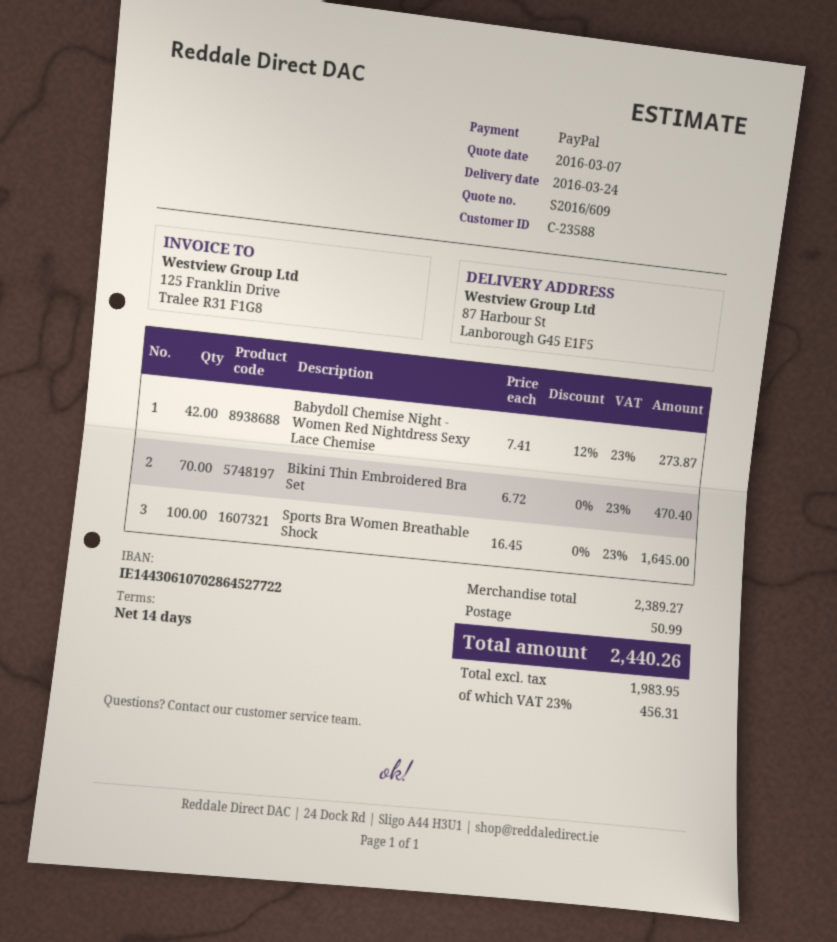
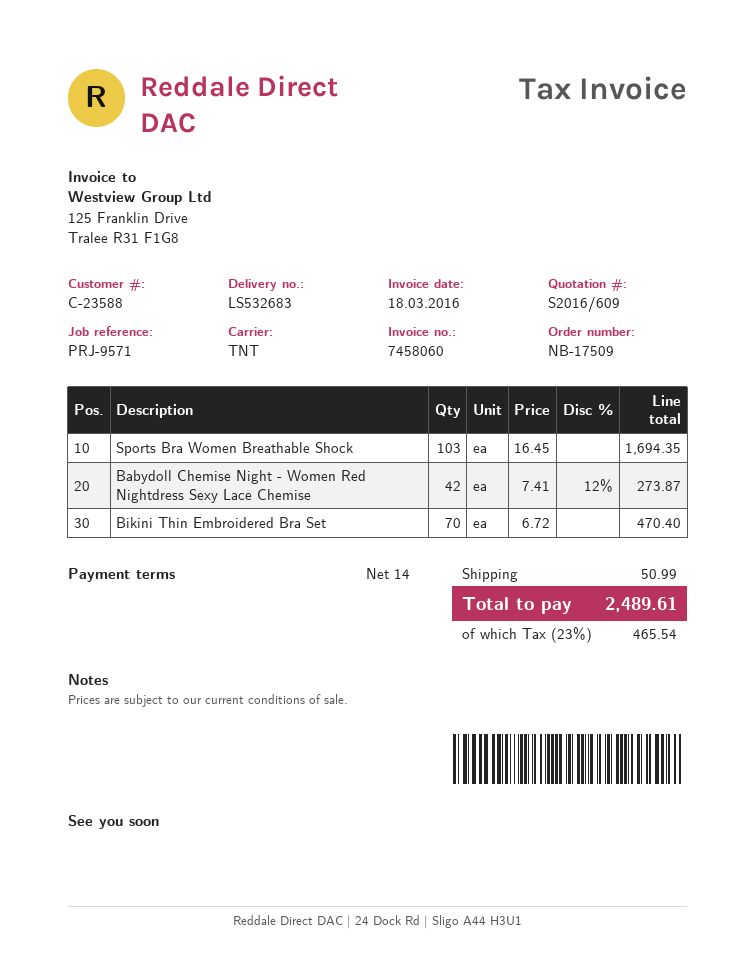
Sports Bra Women Breathable Shock: 100 x 16.45 = 1645.00 -> 103 x 16.45 = 1694.35
tax: 23% = 456.31 -> 23% = 465.54
total: 2440.26 -> 2489.61

